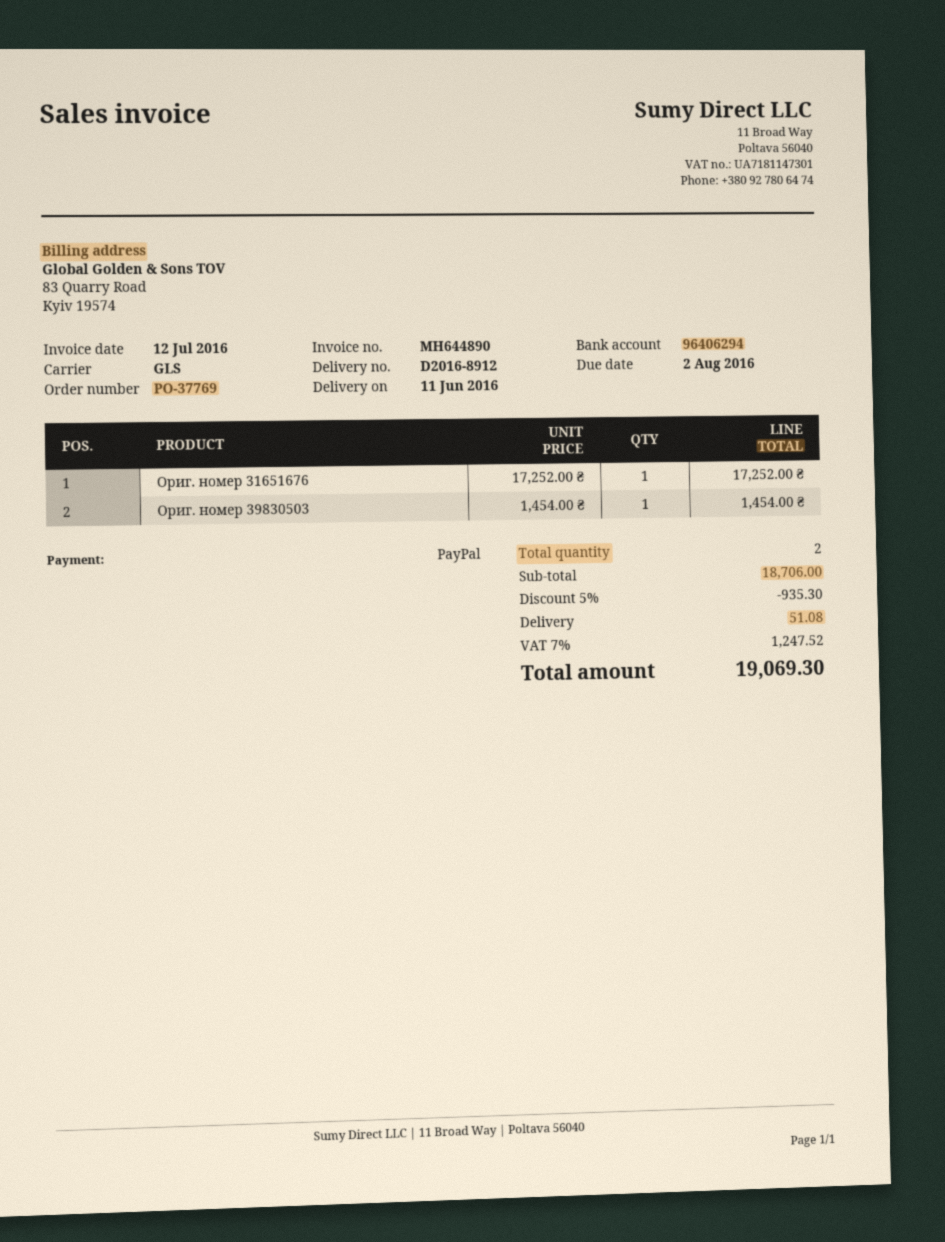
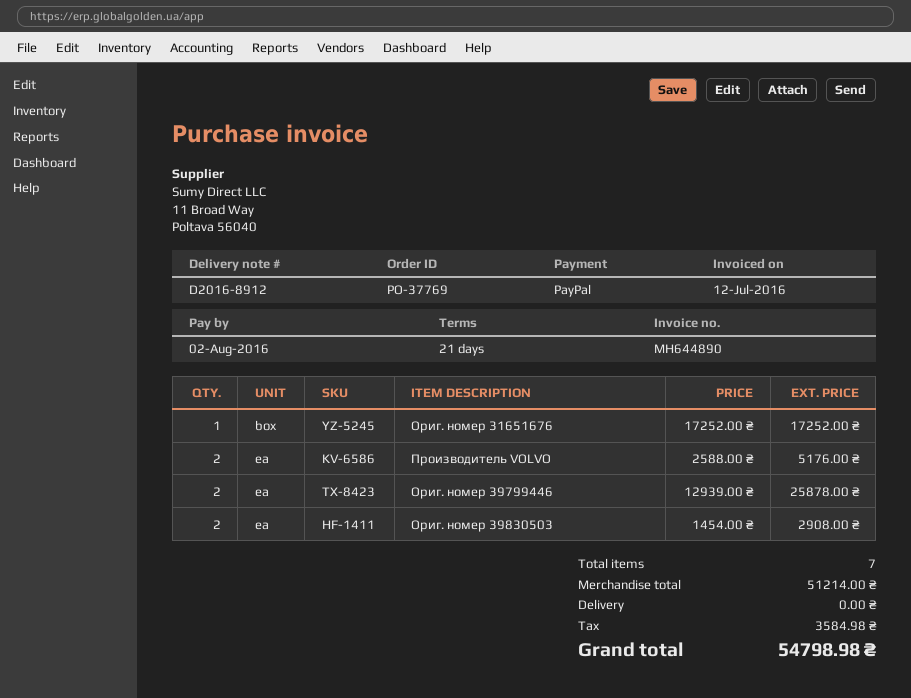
Ориг. номер 39830503: 1 x 1454.00 = 1454.00 -> 2 x 1454.00 = 2908.00
Производитель VOLVO: none -> 2 x 2588.00 = 5176.00
Ориг. номер 39799446: none -> 2 x 12939.00 = 25878.00
total quantity: 2 -> 7
subtotal: 18706.00 -> 51214.00
discount: 5% = 935.30 -> none
shipping: 51.08 -> 0.00
tax: 1247.52 -> 3584.98
total: 19069.30 -> 54798.98

